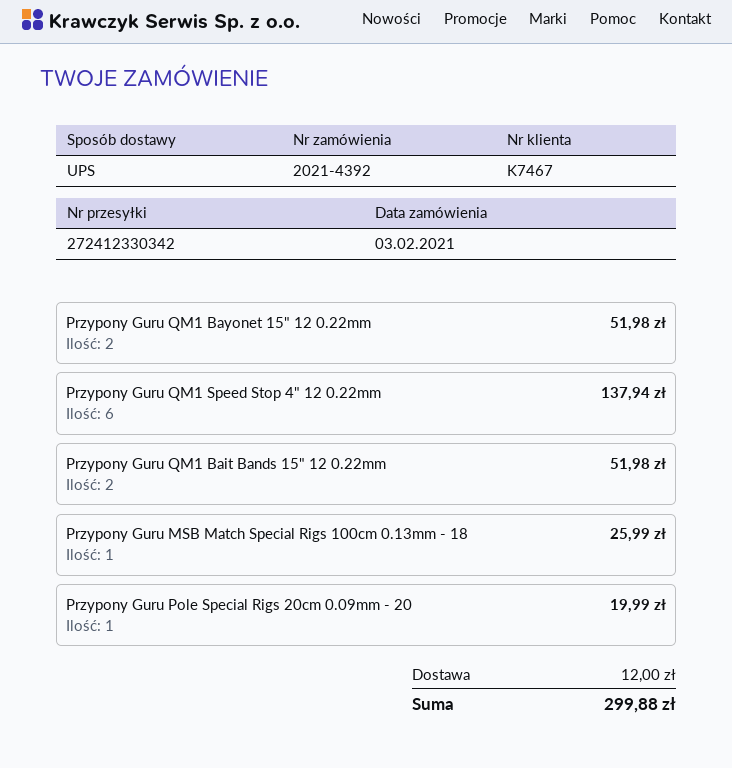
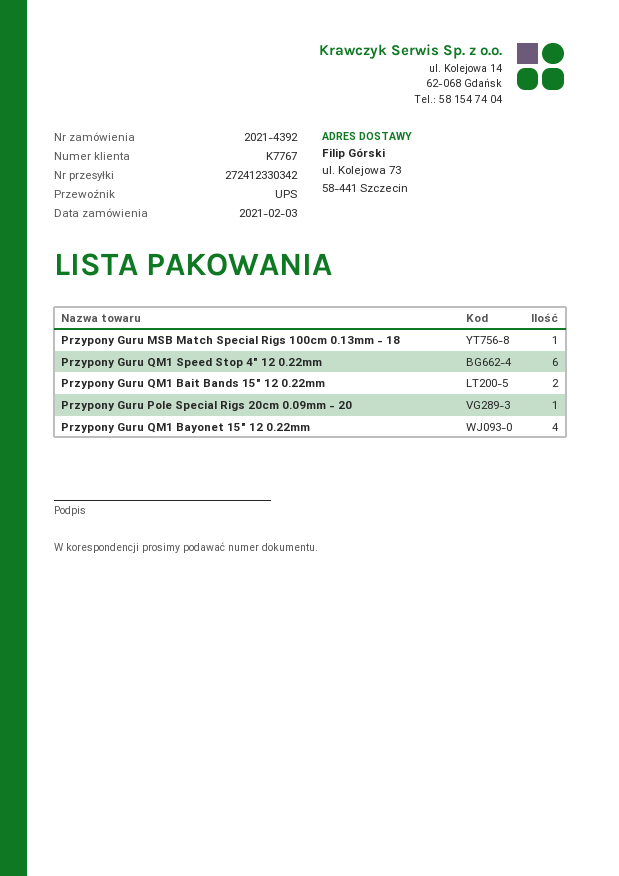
customer number: K7467 -> K7767
Przypony Guru QM1 Bayonet 15" 12 0.22mm: 2 -> 4

